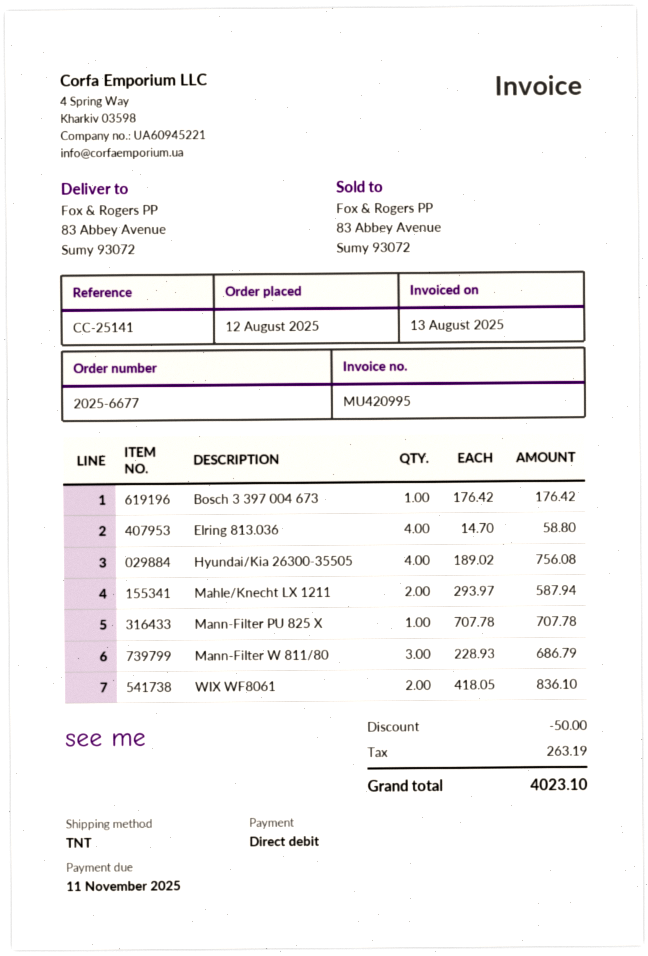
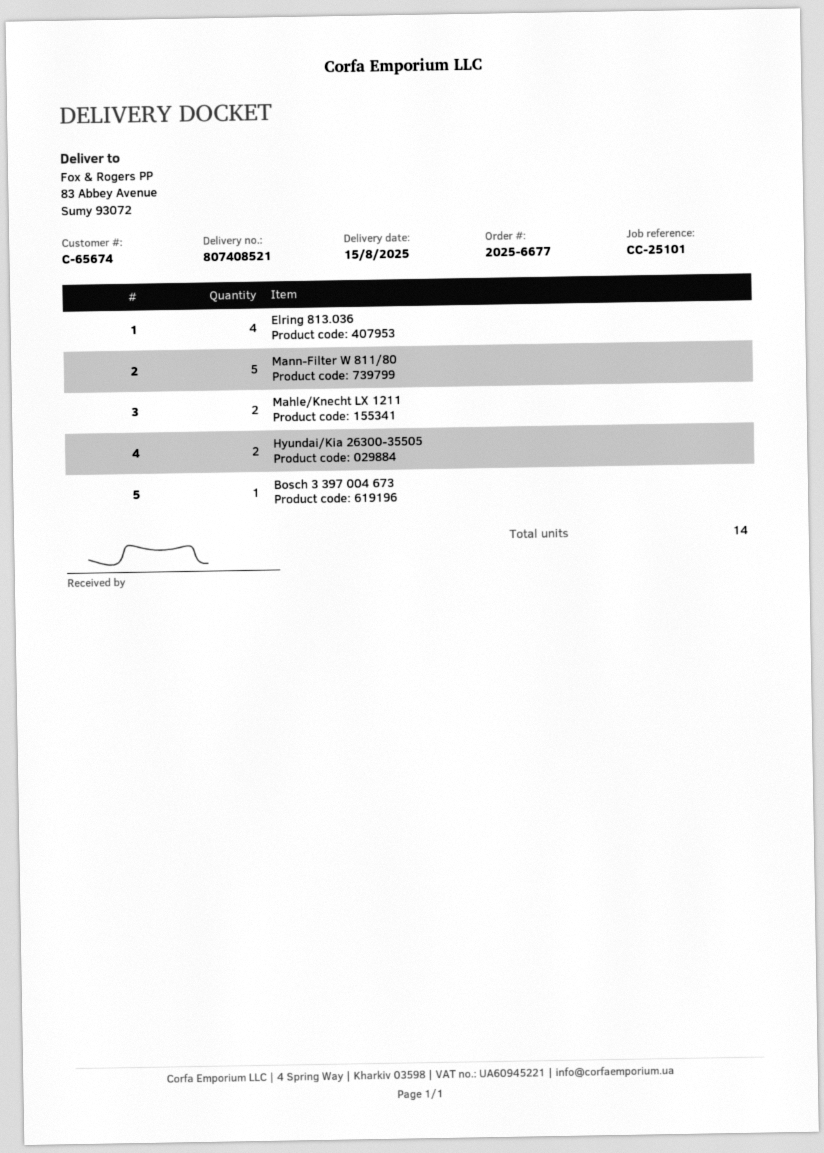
reference: CC-25141 -> CC-25101
Hyundai/Kia 26300-35505: 4 -> 2
Mann-Filter PU 825 X: 1 -> none
Mann-Filter W 811/80: 3 -> 5
WIX WF8061: 2 -> none

